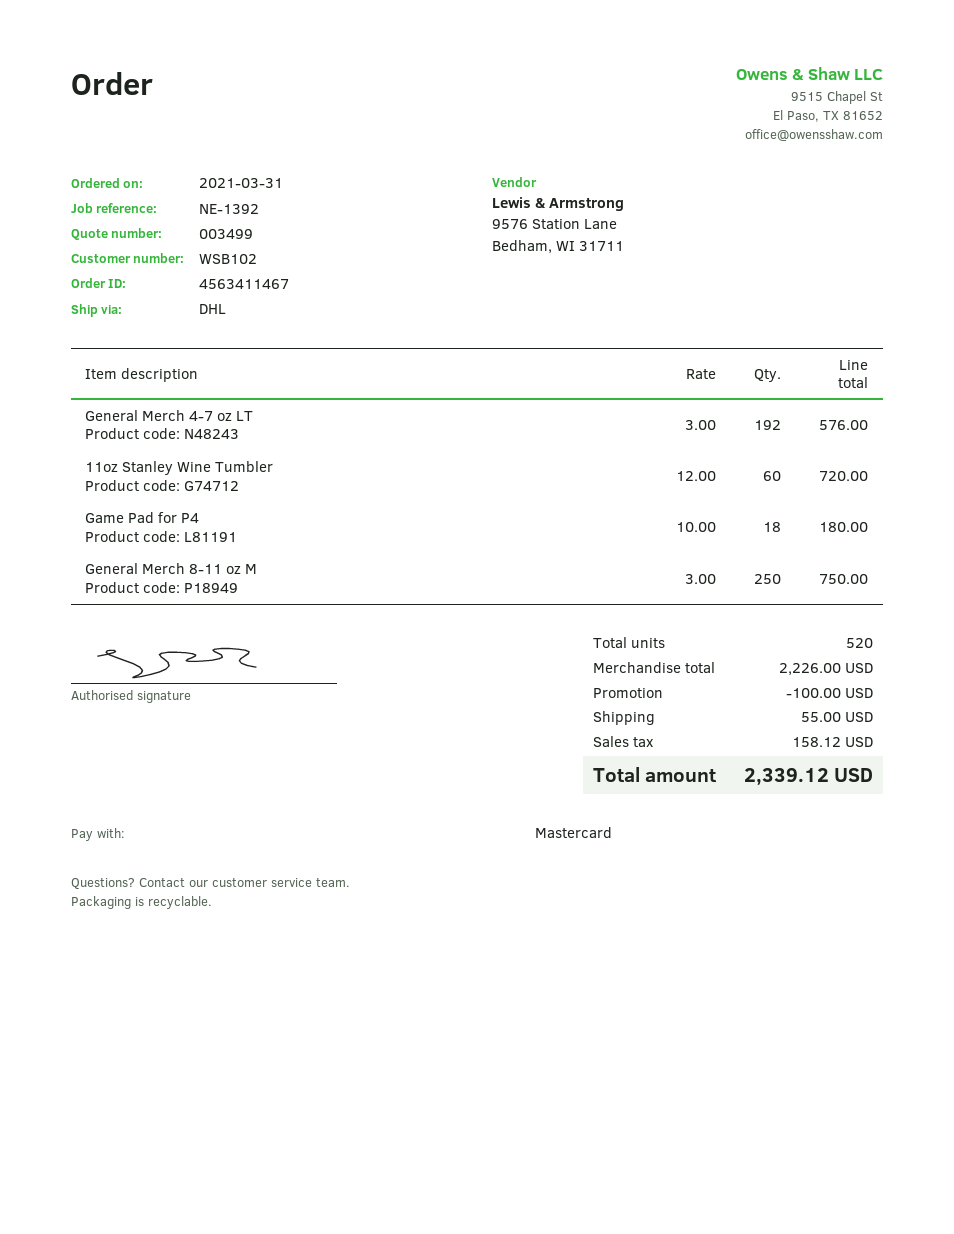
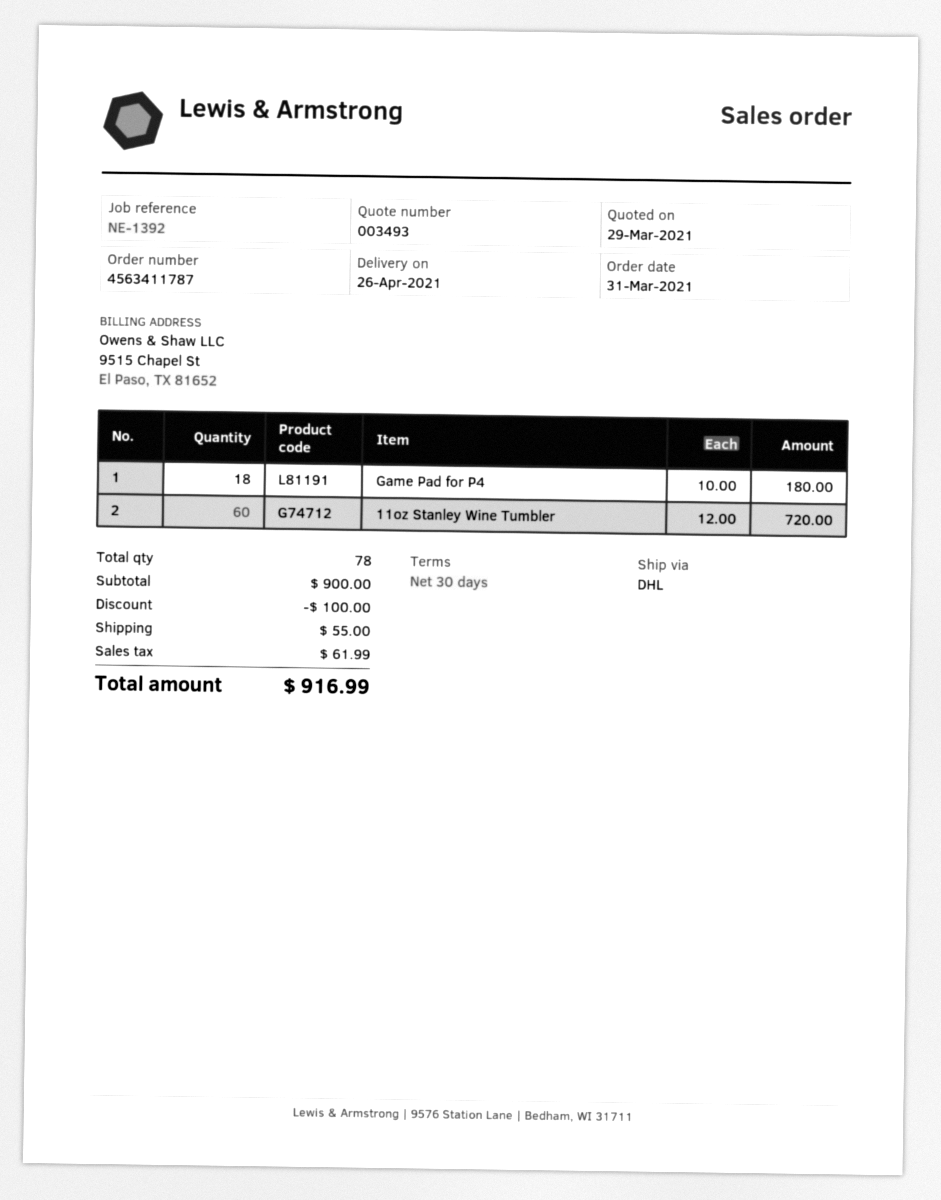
quote number: 003499 -> 003493
order number: 4563411467 -> 4563411787
General Merch 4-7 oz LT: 192 x 3.00 = 576.00 -> none
General Merch 8-11 oz M: 250 x 3.00 = 750.00 -> none
total quantity: 520 -> 78
subtotal: 2226.00 -> 900.00
tax: 158.12 -> 61.99
total: 2339.12 -> 916.99

